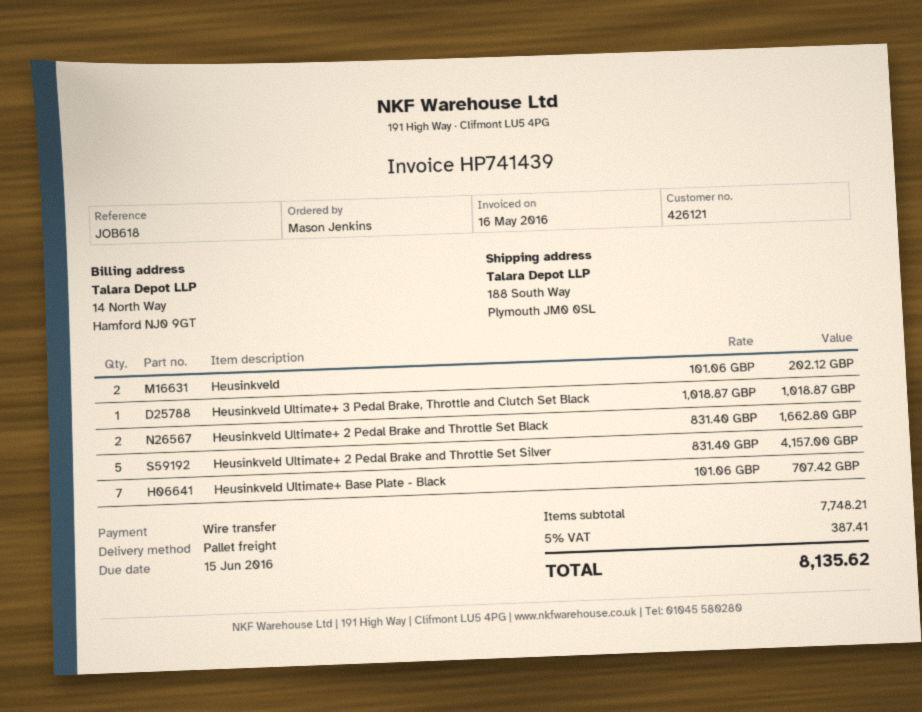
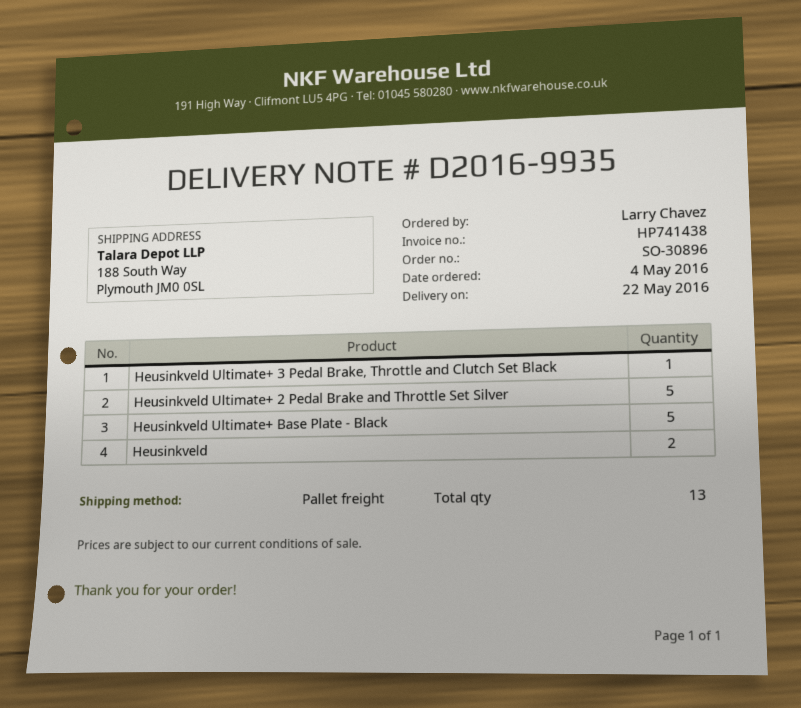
invoice number: HP741439 -> HP741438
ordered by: Mason Jenkins -> Larry Chavez
Heusinkveld Ultimate+ 2 Pedal Brake and Throttle Set Black: 2 -> none
Heusinkveld Ultimate+ Base Plate - Black: 7 -> 5

